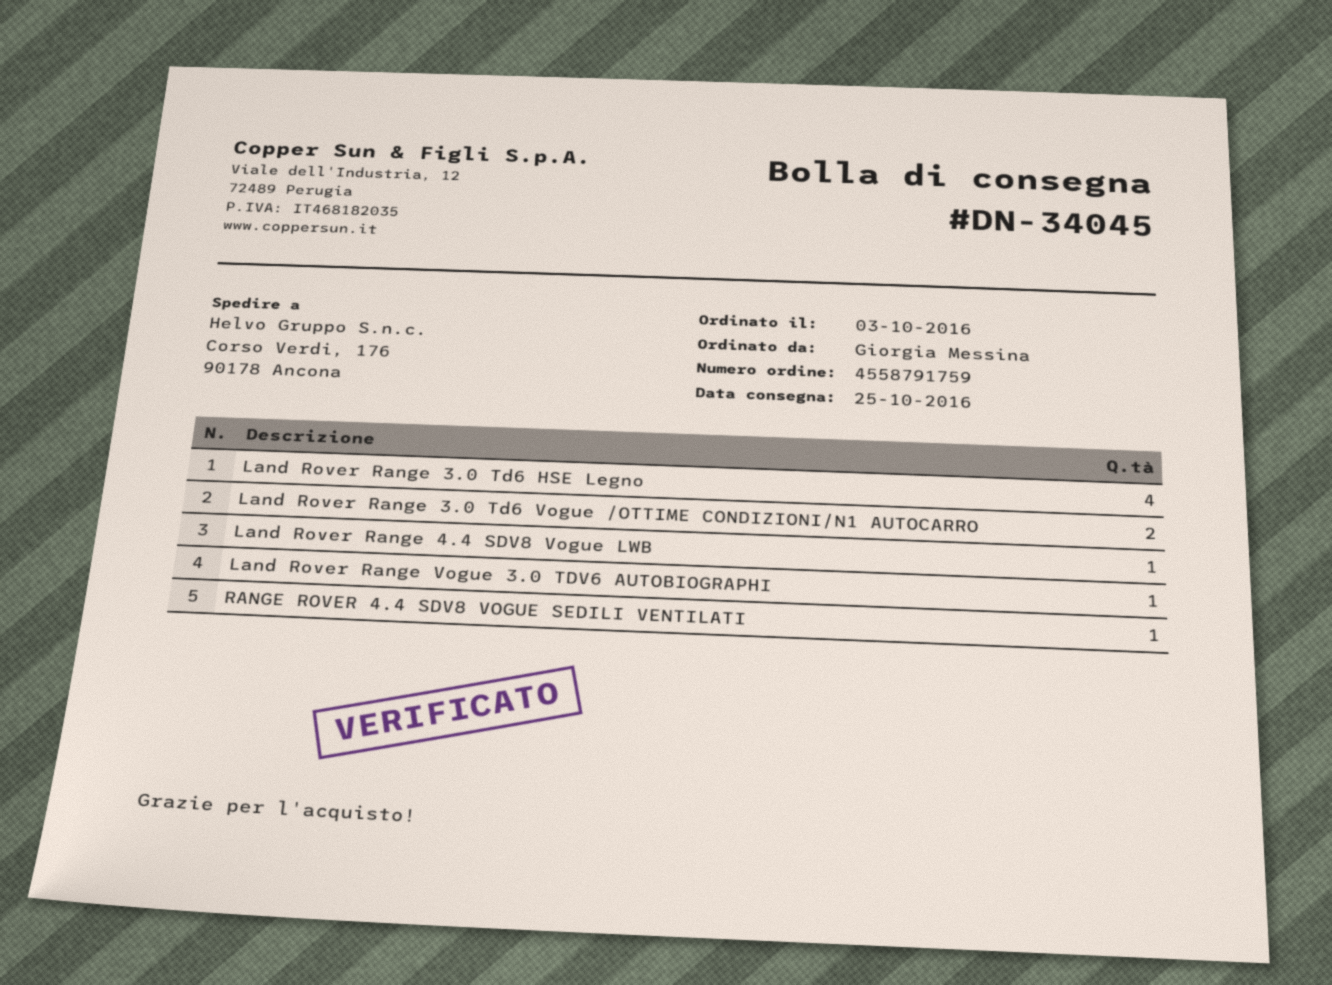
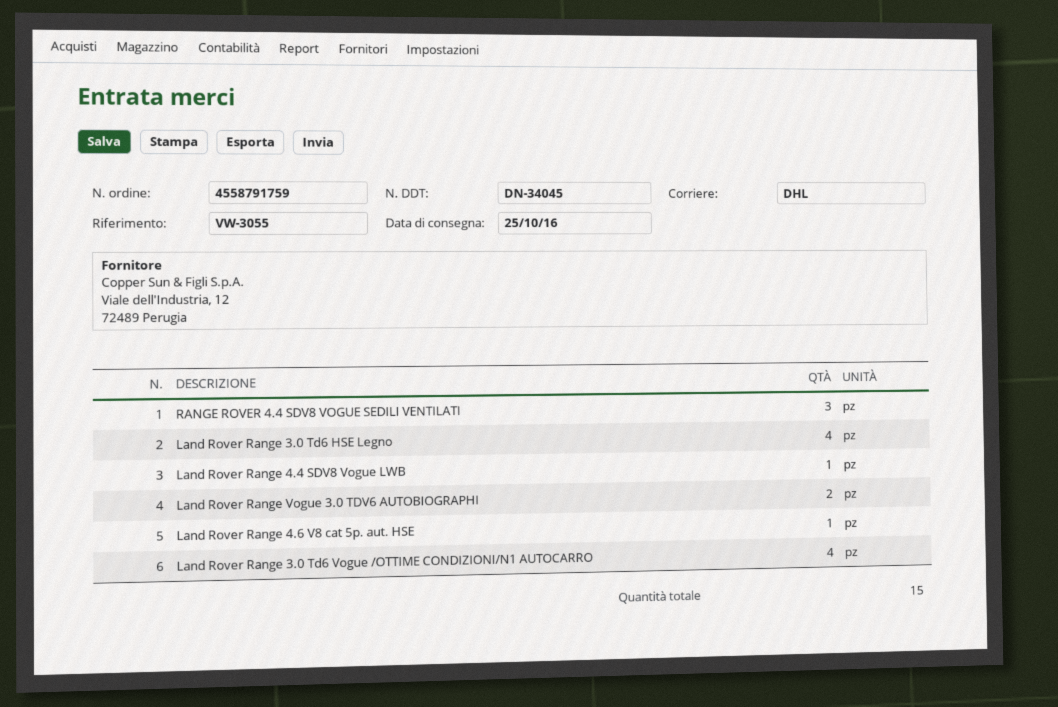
Land Rover Range 3.0 Td6 Vogue /OTTIME CONDIZIONI/N1 AUTOCARRO: 2 -> 4
Land Rover Range Vogue 3.0 TDV6 AUTOBIOGRAPHI: 1 -> 2
RANGE ROVER 4.4 SDV8 VOGUE SEDILI VENTILATI: 1 -> 3
Land Rover Range 4.6 V8 cat 5p. aut. HSE: none -> 1

